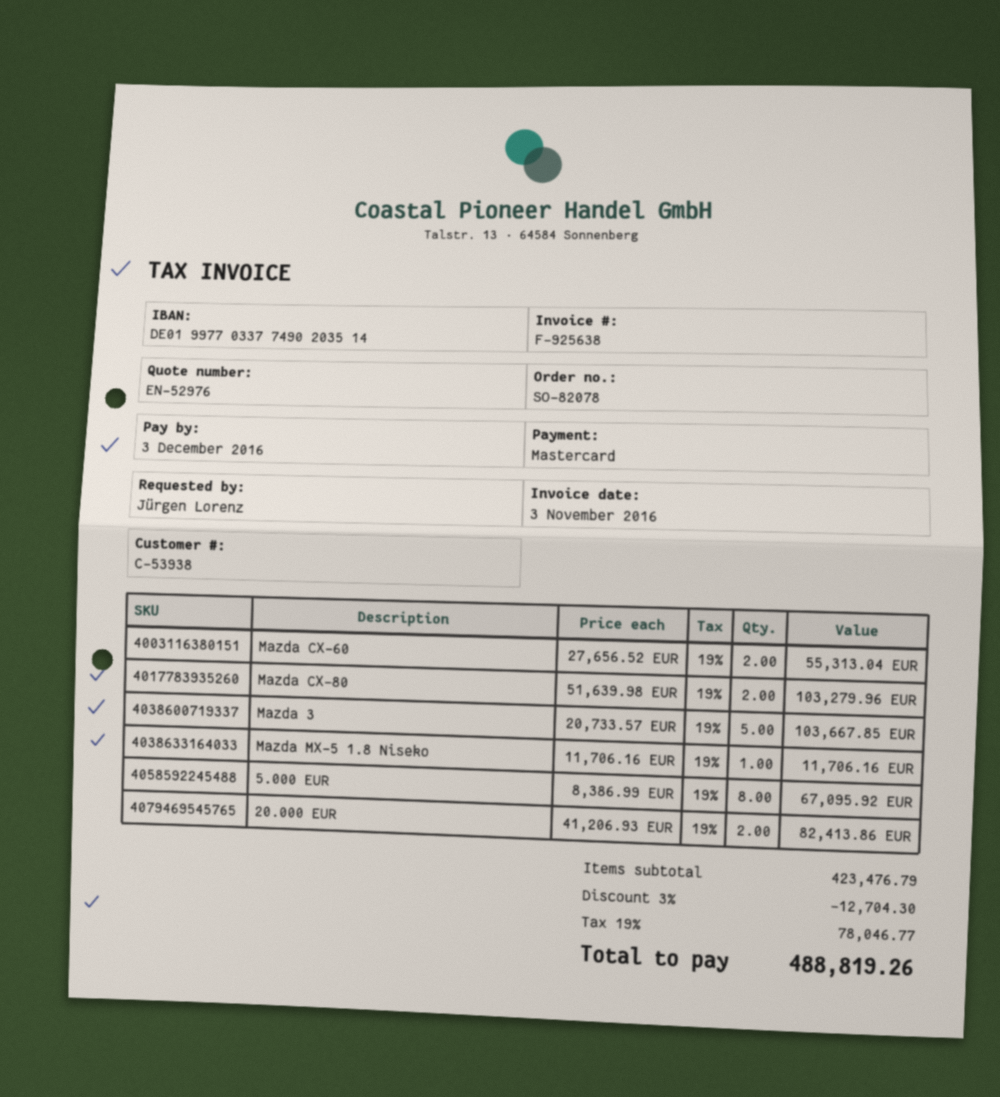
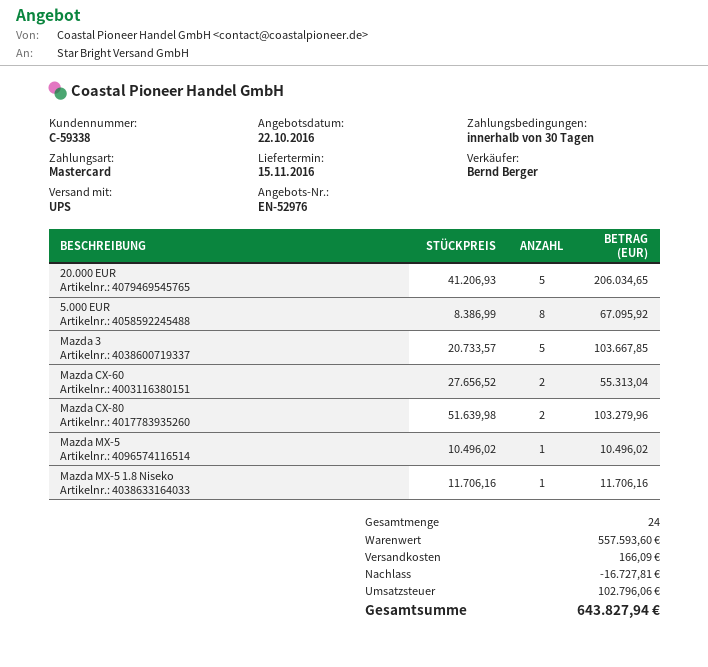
customer number: C-53938 -> C-59338
20.000 EUR: 2 x 41206.93 = 82413.86 -> 5 x 41206.93 = 206034.65
Mazda MX-5: none -> 1 x 10496.02 = 10496.02
subtotal: 423476.79 -> 557593.60
discount: 12704.30 -> 16727.81
shipping: none -> 166.09
tax: 78046.77 -> 102796.06
total: 488819.26 -> 643827.94

